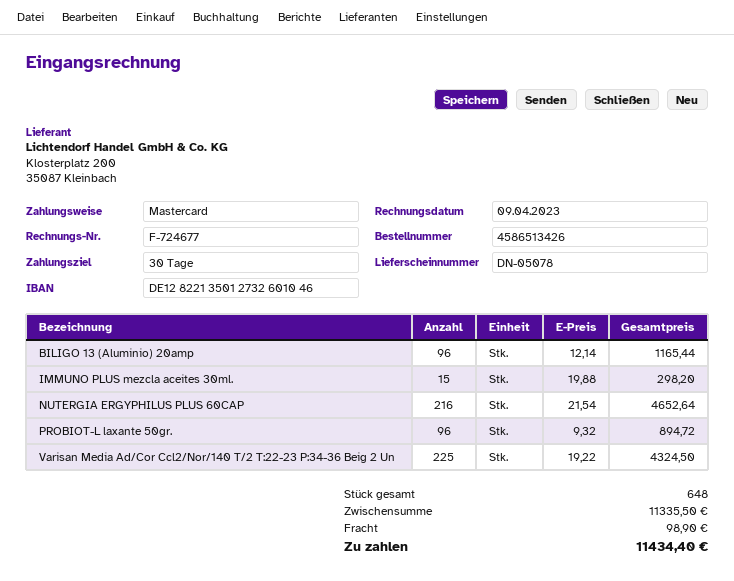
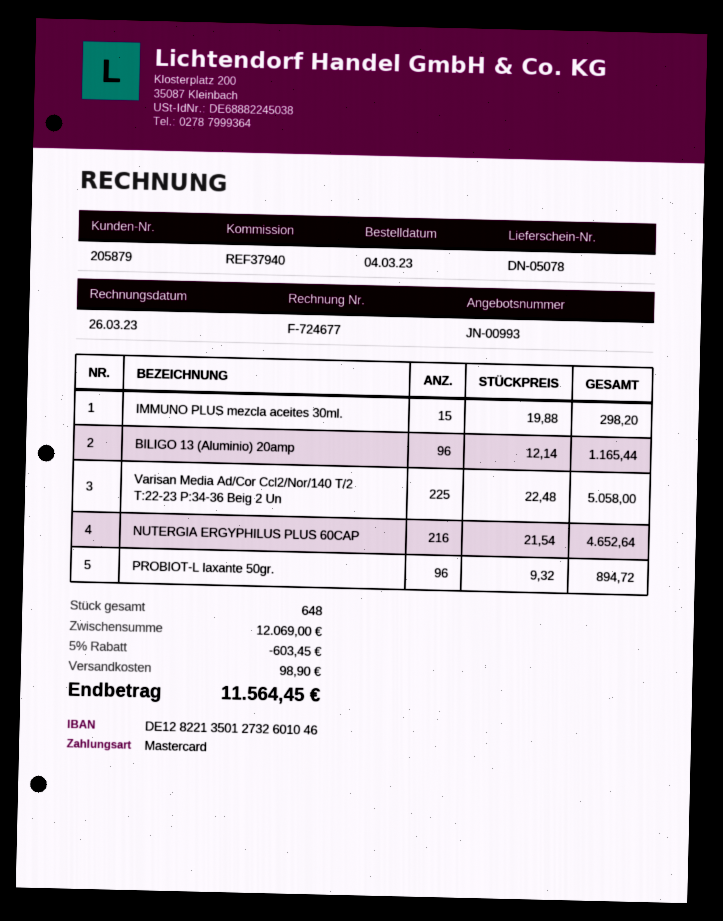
invoice date: 2023-04-09 -> 2023-03-26
Varisan Media Ad/Cor Ccl2/Nor/140 T/2 T:22-23 P:34-36 Beig 2 Un: 225 x 19.22 = 4324.50 -> 225 x 22.48 = 5058.00
subtotal: 11335.50 -> 12069.00
discount: none -> 5% = 603.45
total: 11434.40 -> 11564.45

